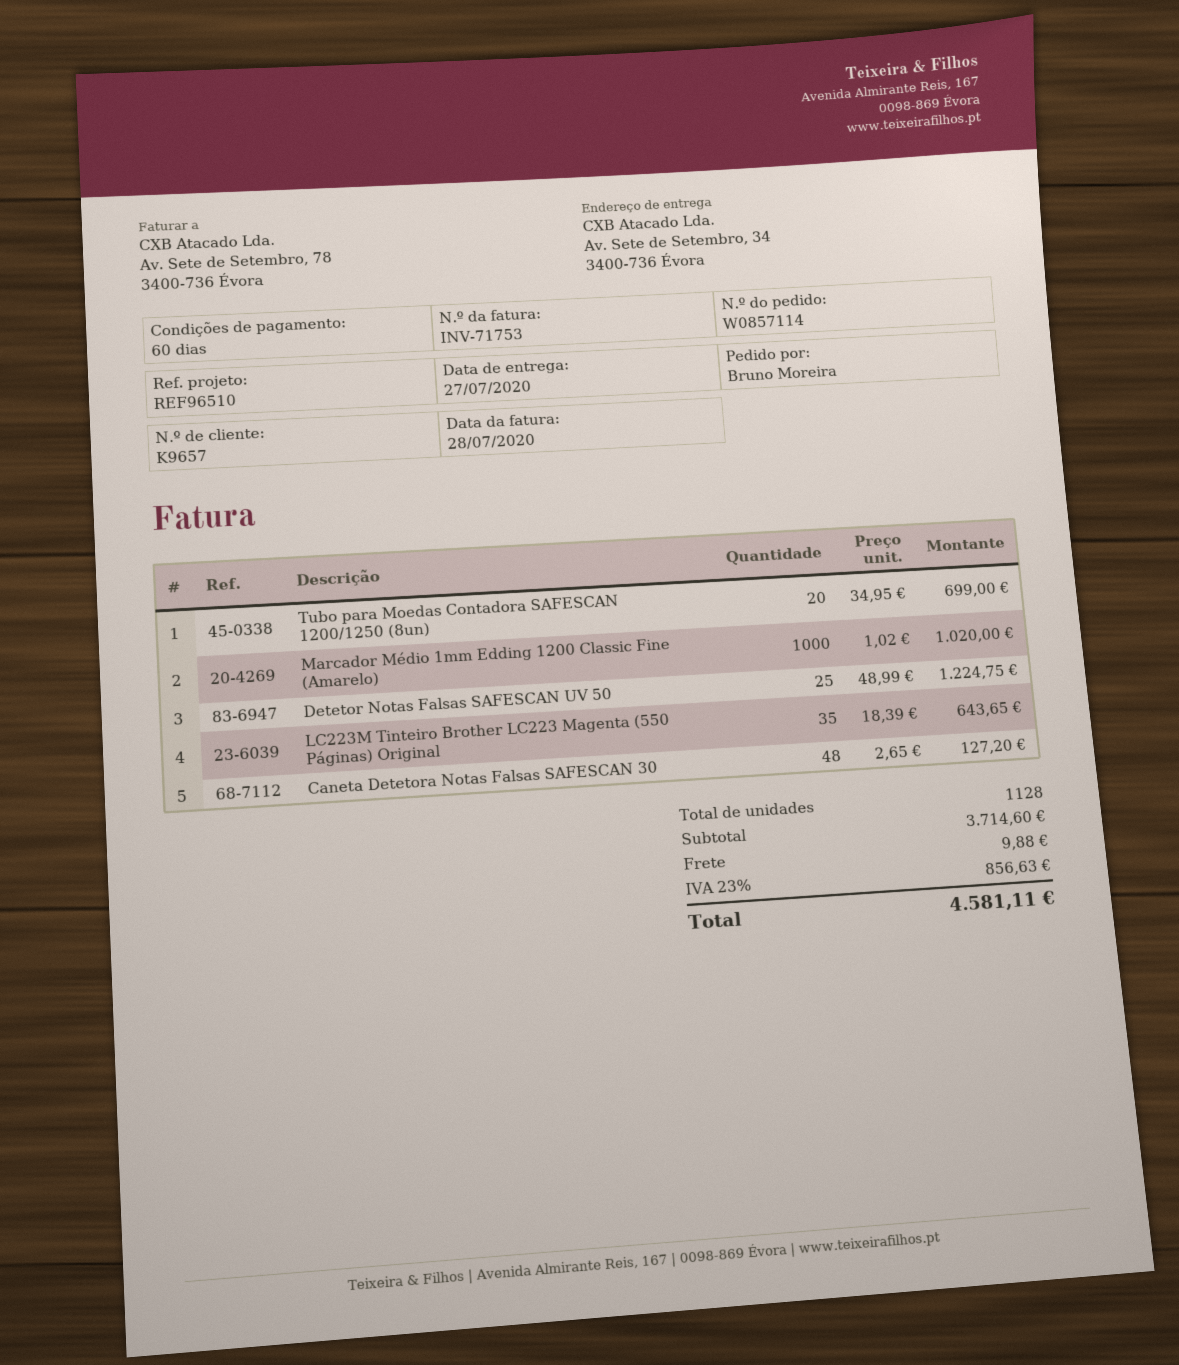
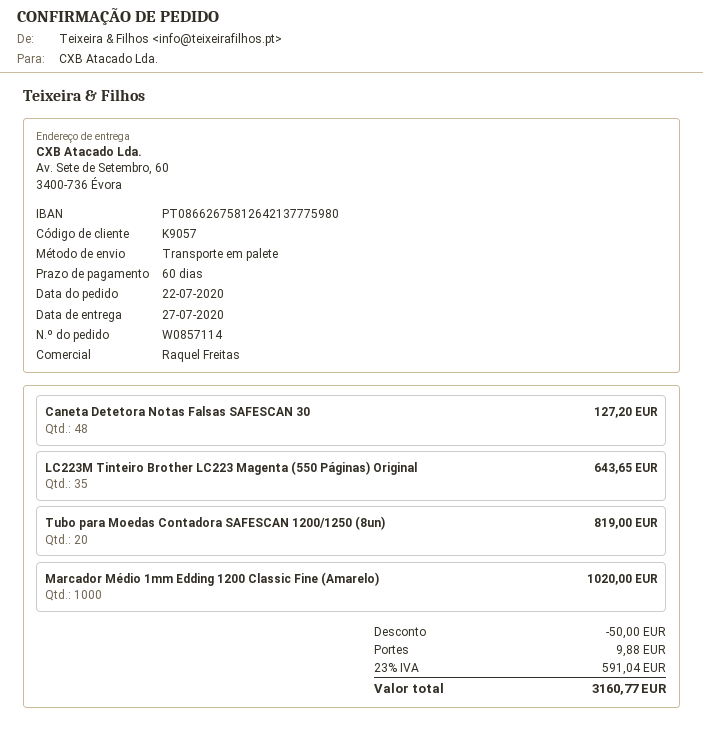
customer number: K9657 -> K9057
ship to: Av. Sete de Setembro, 34, 3400-736 Évora -> Av. Sete de Setembro, 60, 3400-736 Évora
Tubo para Moedas Contadora SAFESCAN 1200/1250 (8un): 20 for 699.00 -> 20 for 819.00
Detetor Notas Falsas SAFESCAN UV 50: 25 for 1224.75 -> none
discount: none -> 50.00
tax: 23% = 856.63 -> 23% = 591.04
total: 4581.11 -> 3160.77

